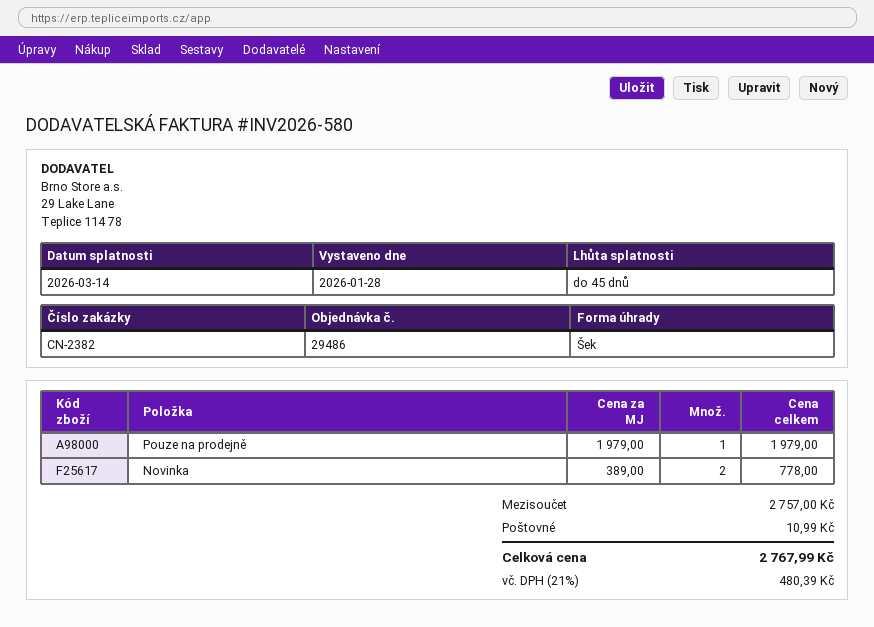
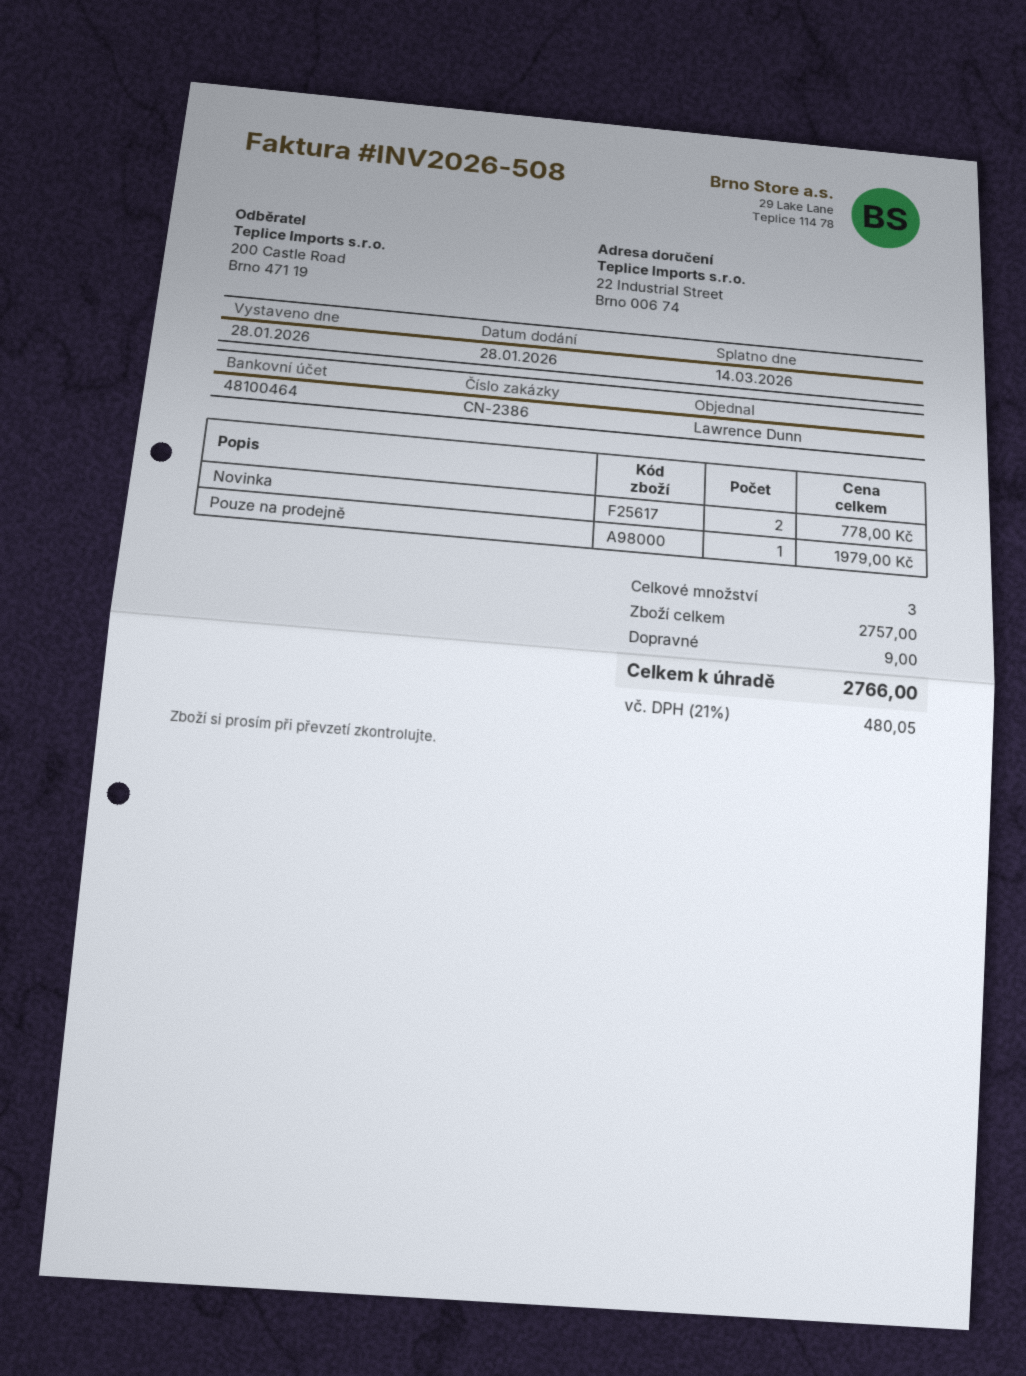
invoice number: INV2026-580 -> INV2026-508
reference: CN-2382 -> CN-2386
shipping: 10.99 -> 9.00
tax: 21% = 480.39 -> 21% = 480.05
total: 2767.99 -> 2766.00

